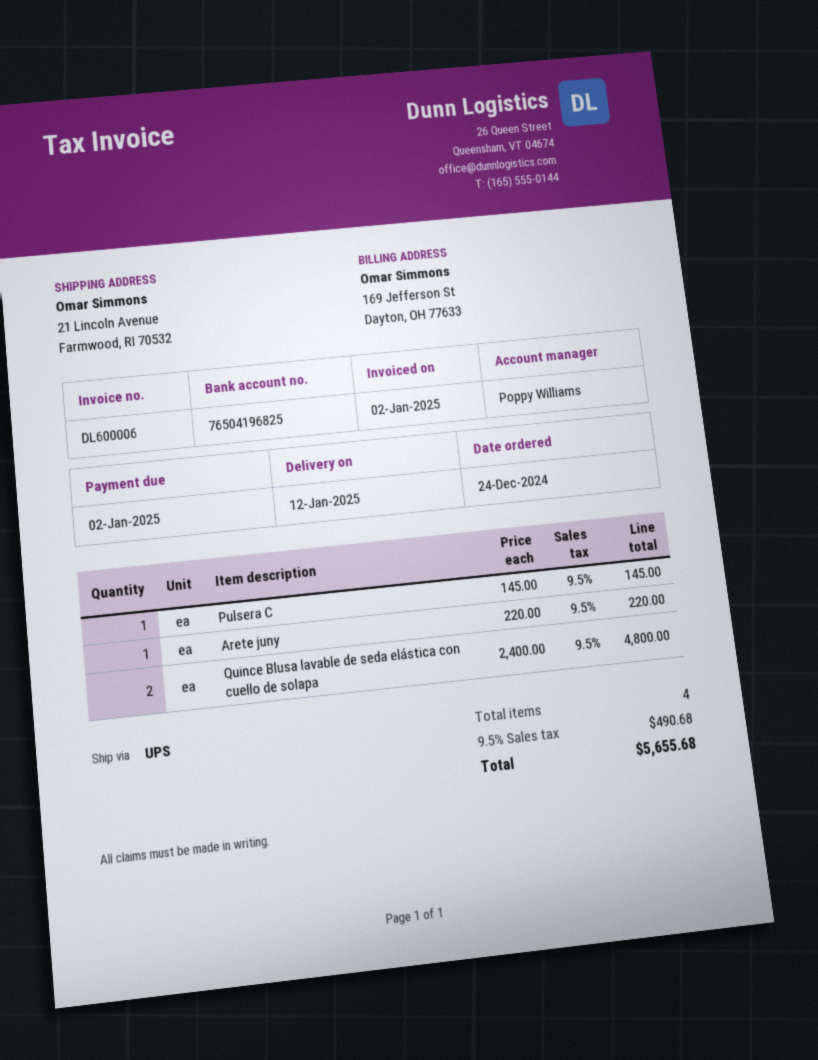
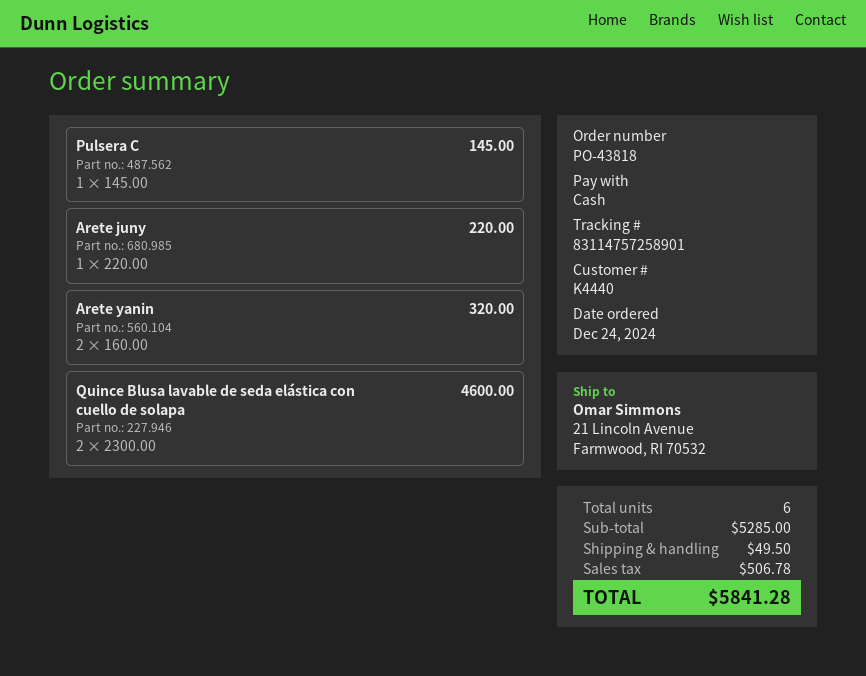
Quince Blusa lavable de seda elástica con cuello de solapa: 2 x 2400.00 = 4800.00 -> 2 x 2300.00 = 4600.00
Arete yanin: none -> 2 x 160.00 = 320.00
total quantity: 4 -> 6
shipping: none -> 49.50
tax: 490.68 -> 506.78
total: 5655.68 -> 5841.28

